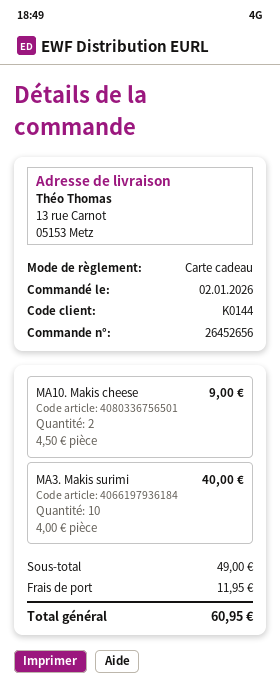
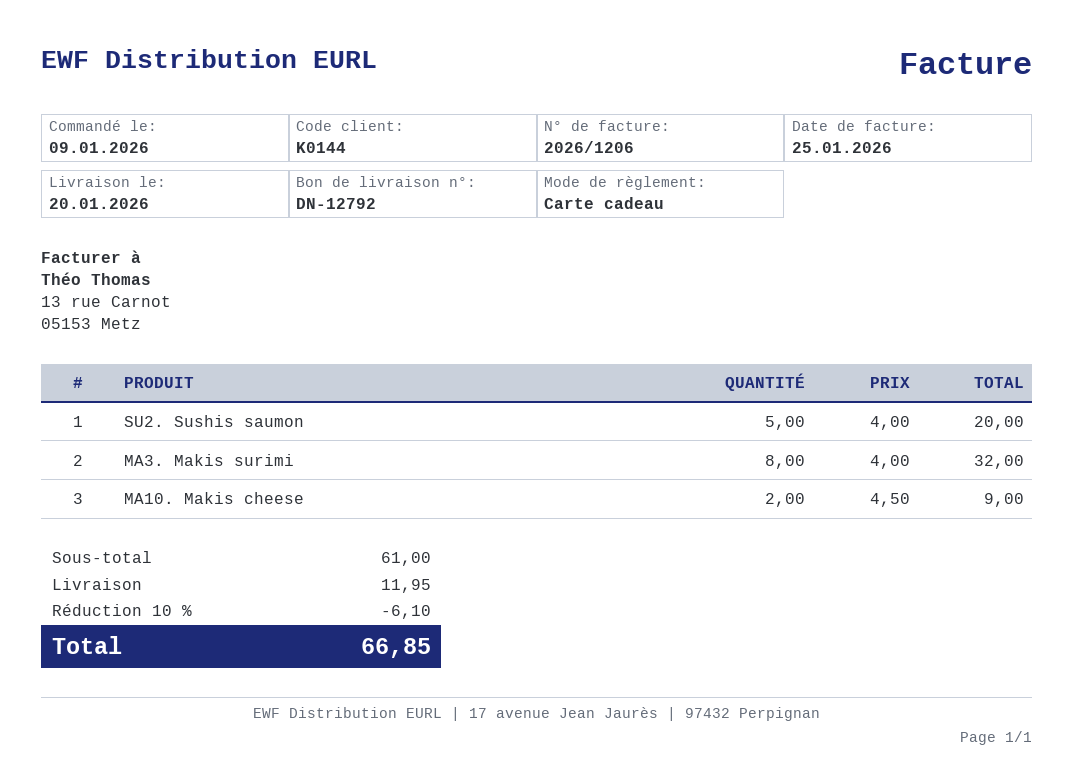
order date: 2026-01-02 -> 2026-01-09
MA3. Makis surimi: 10 x 4.00 = 40.00 -> 8 x 4.00 = 32.00
SU2. Sushis saumon: none -> 5 x 4.00 = 20.00
subtotal: 49.00 -> 61.00
discount: none -> 10% = 6.10
total: 60.95 -> 66.85

